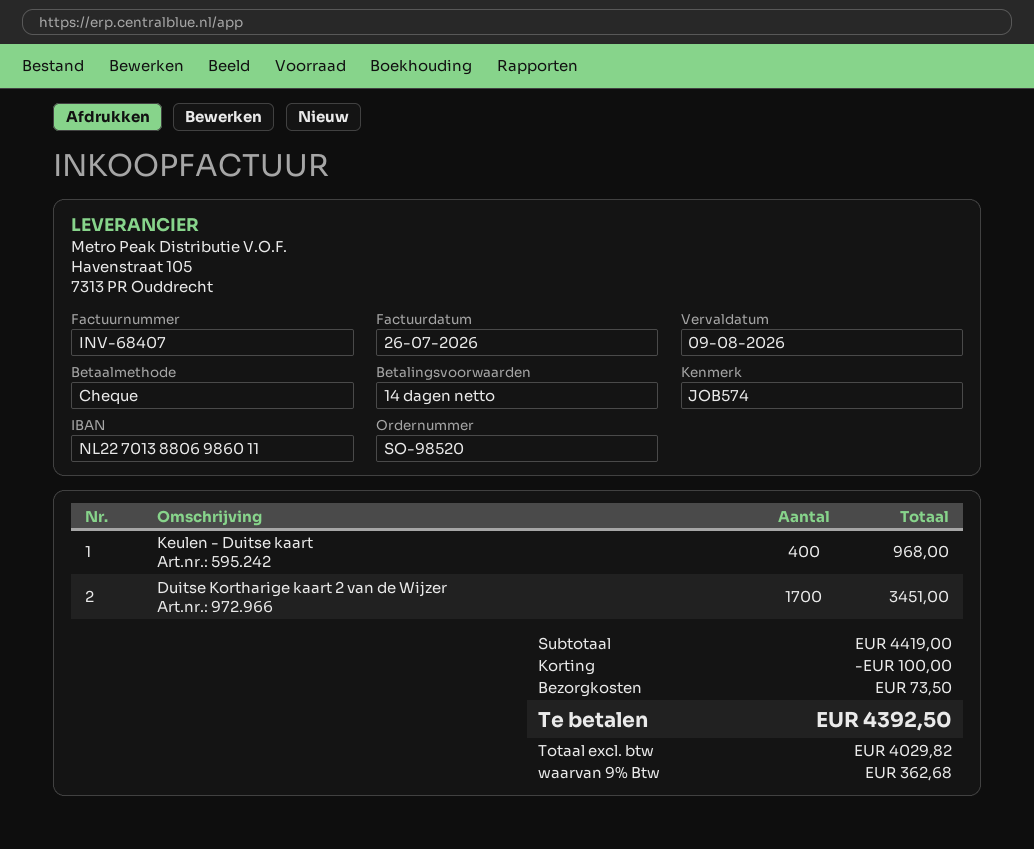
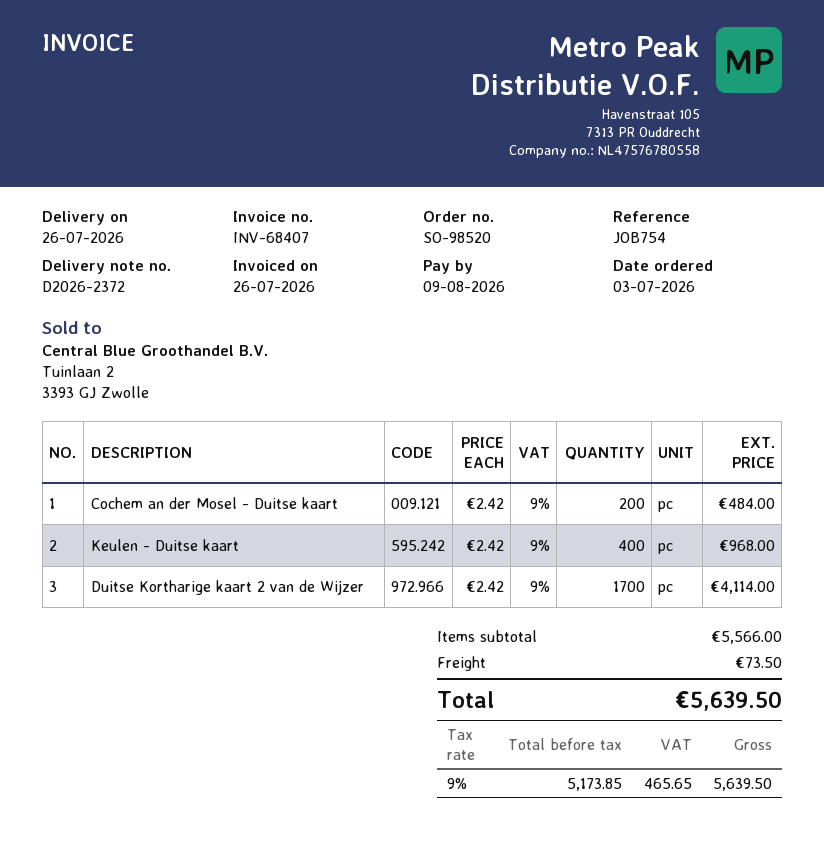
reference: JOB574 -> JOB754
Duitse Kortharige kaart 2 van de Wijzer: 1700 for 3451.00 -> 1700 for 4114.00
Cochem an der Mosel - Duitse kaart: none -> 200 for 484.00
subtotal: 4419.00 -> 5566.00
discount: 100.00 -> none
net: 4029.82 -> 5173.85
tax: 9% = 362.68 -> 9% = 465.65
total: 4392.50 -> 5639.50

